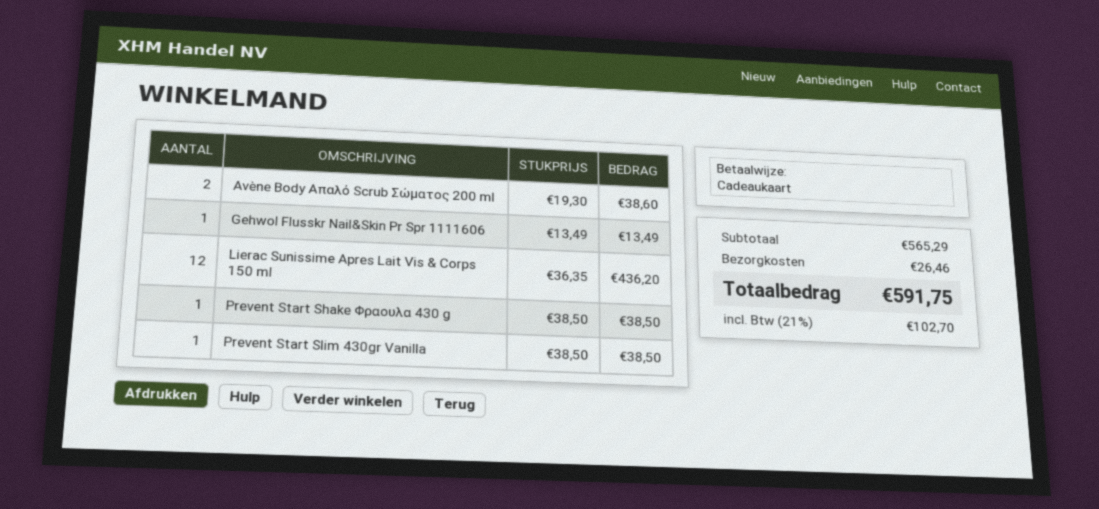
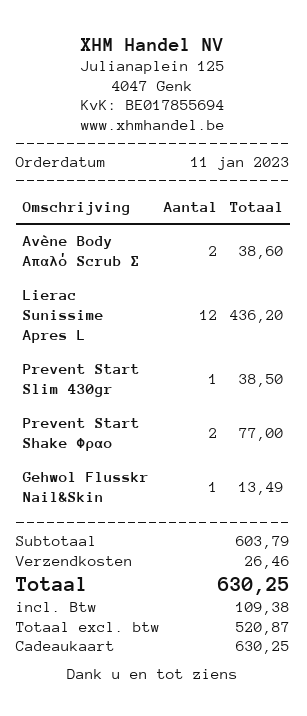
Prevent Start Shake Φραουλα 430 g: 1 for 38.50 -> 2 for 77.00
subtotal: 565.29 -> 603.79
tax: 102.70 -> 109.38
total: 591.75 -> 630.25

